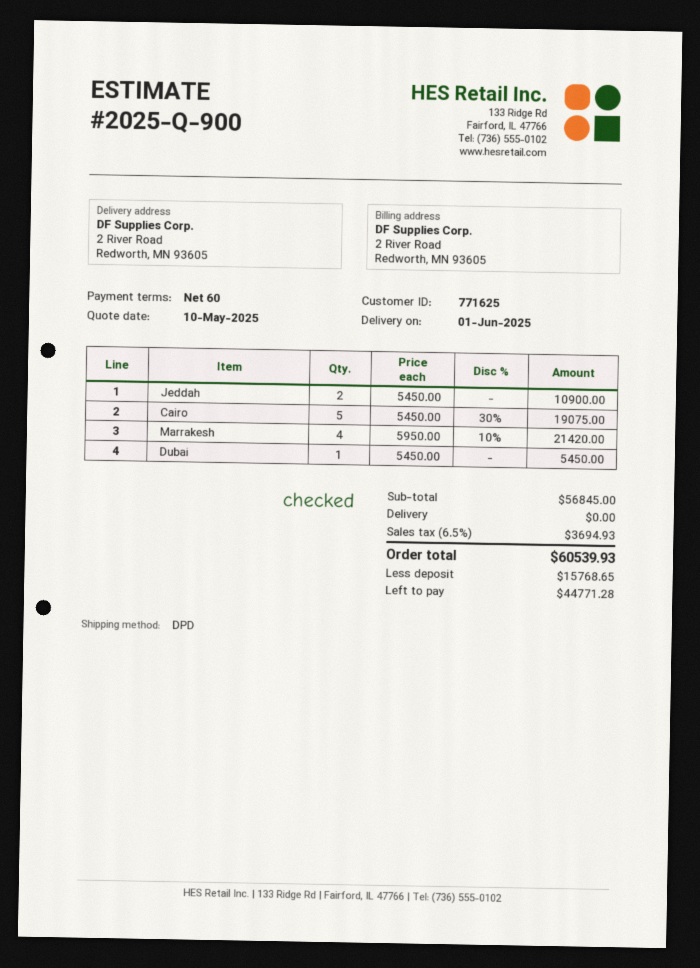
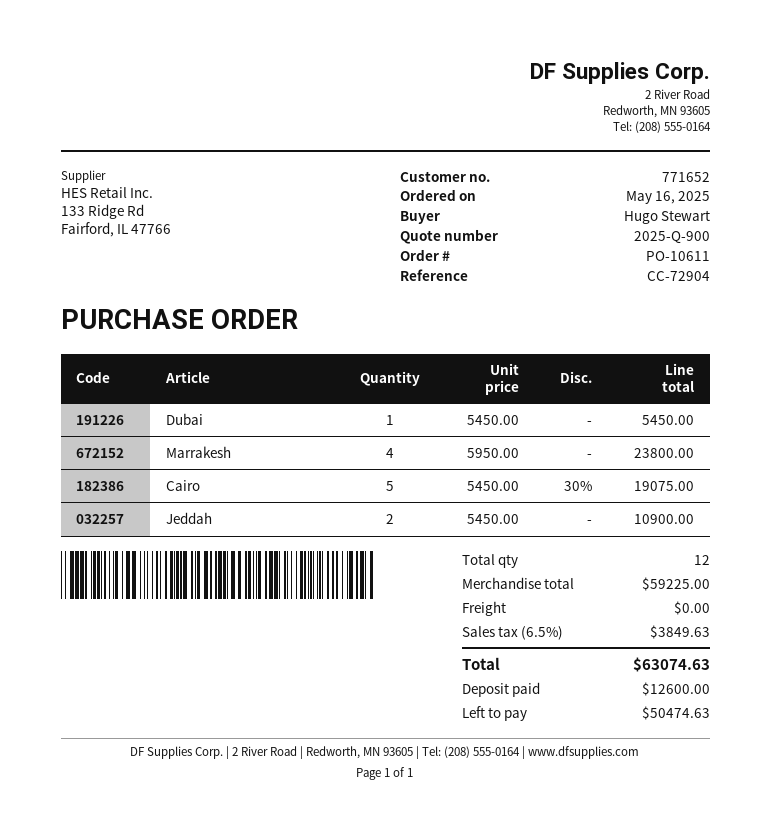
customer number: 771625 -> 771652
Marrakesh: 4 x 5950.00 - 10% = 21420.00 -> 4 x 5950.00 = 23800.00
subtotal: 56845.00 -> 59225.00
tax: 6.5% = 3694.93 -> 6.5% = 3849.63
total: 60539.93 -> 63074.63
deposit: 15768.65 -> 12600.00
balance: 44771.28 -> 50474.63

